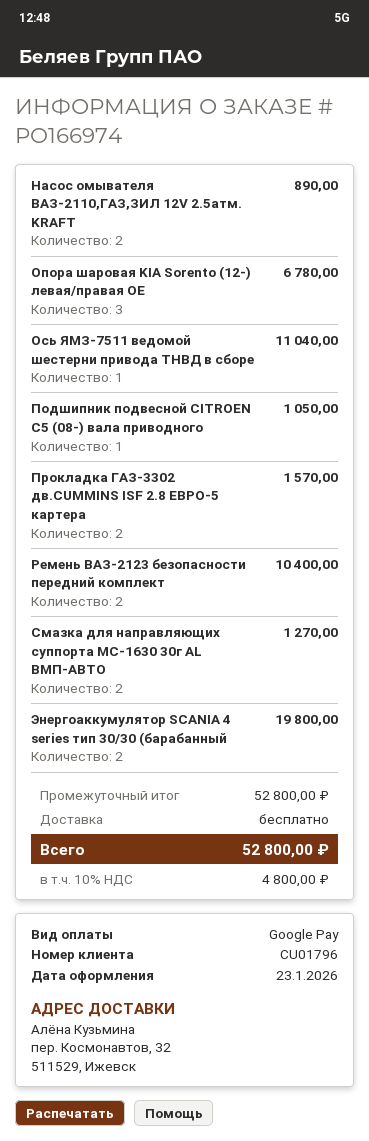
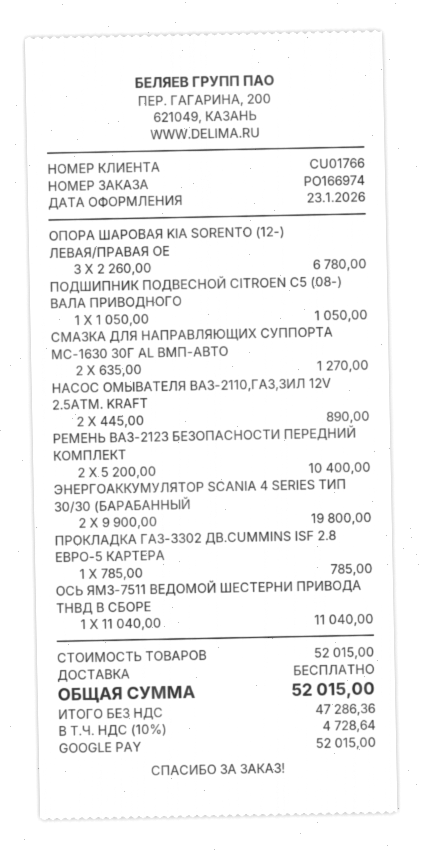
customer number: CU01796 -> CU01766
Прокладка ГАЗ-3302 дв.CUMMINS ISF 2.8 ЕВРО-5 картера: 2 for 1570.00 -> 1 for 785.00
subtotal: 52800.00 -> 52015.00
tax: 10% = 4800.00 -> 10% = 4728.64
total: 52800.00 -> 52015.00

